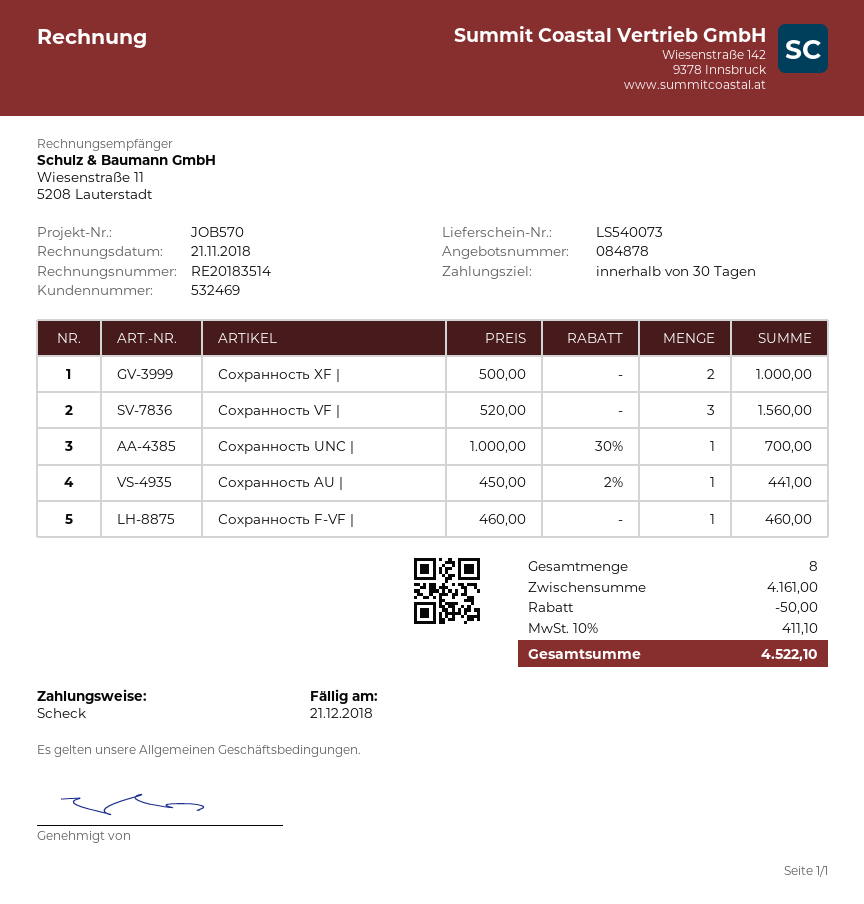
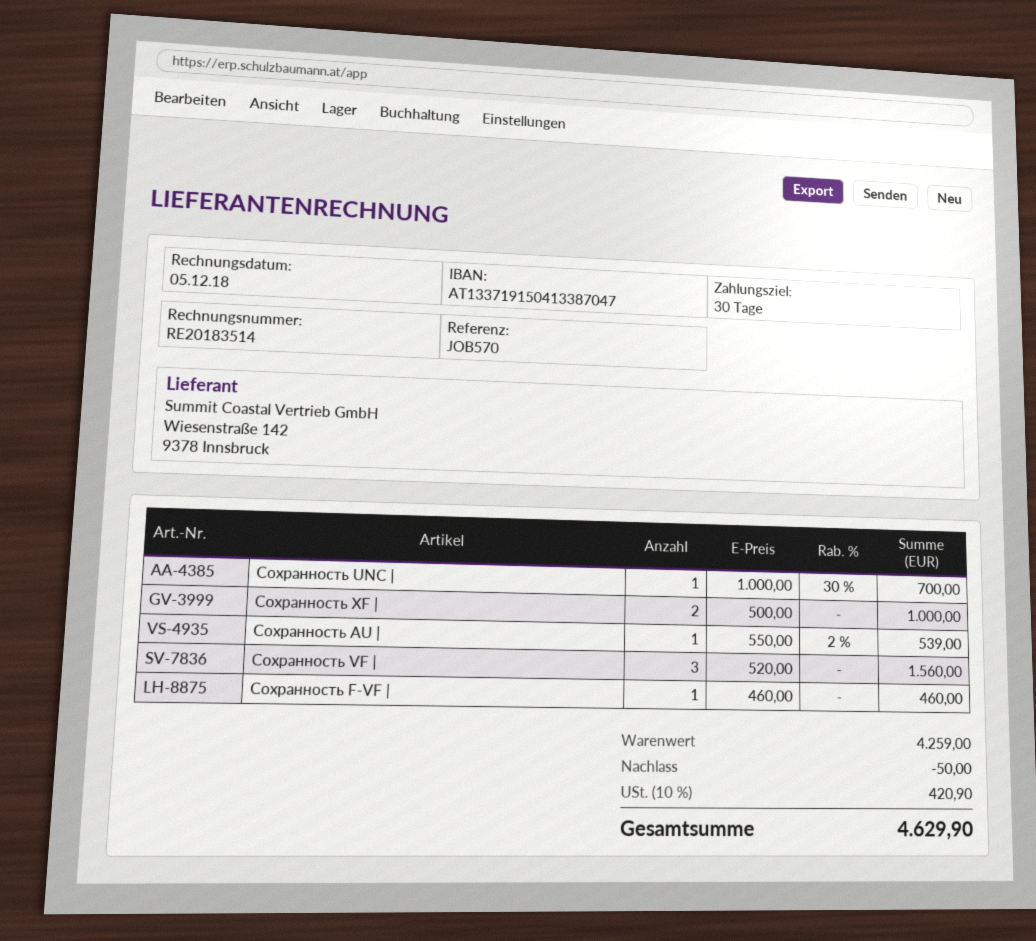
invoice date: 2018-11-21 -> 2018-12-05
Сохранность AU |: 1 x 450.00 - 2% = 441.00 -> 1 x 550.00 - 2% = 539.00
subtotal: 4161.00 -> 4259.00
tax: 10% = 411.10 -> 10% = 420.90
total: 4522.10 -> 4629.90

